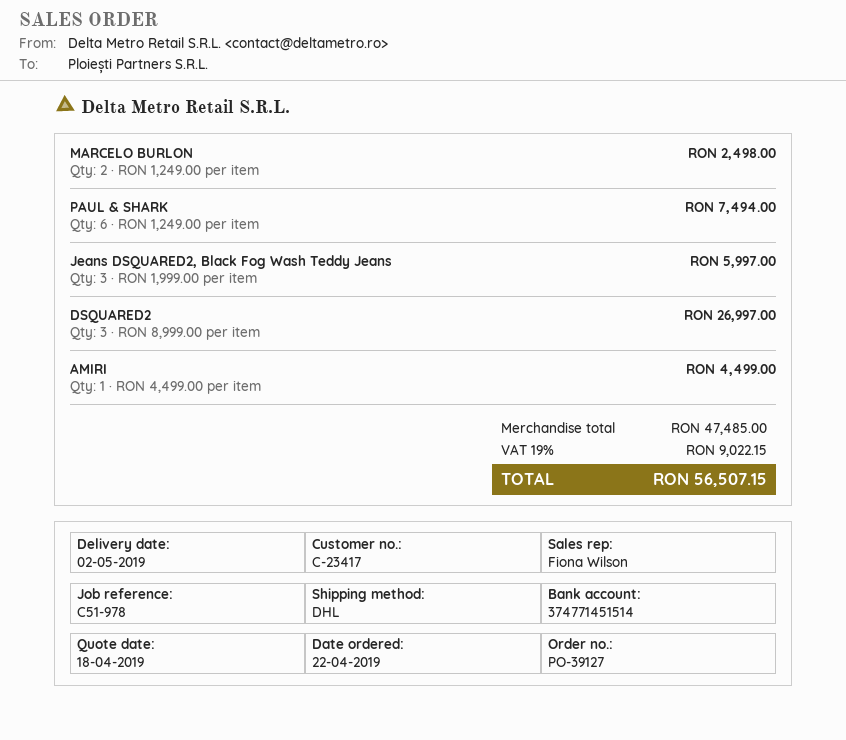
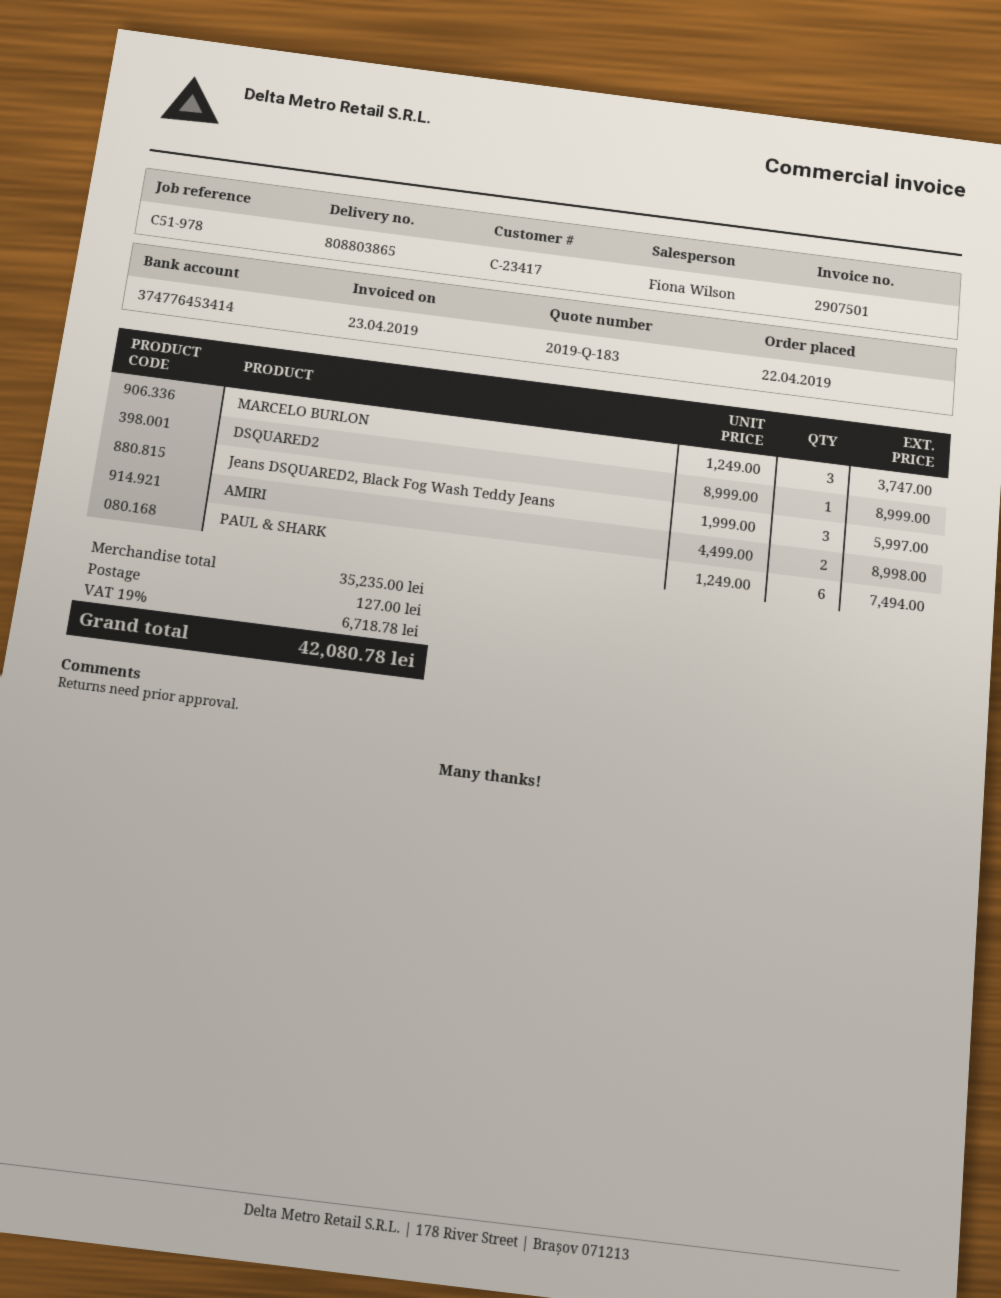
bank account: 374771451514 -> 374776453414
MARCELO BURLON: 2 x 1249.00 = 2498.00 -> 3 x 1249.00 = 3747.00
DSQUARED2: 3 x 8999.00 = 26997.00 -> 1 x 8999.00 = 8999.00
AMIRI: 1 x 4499.00 = 4499.00 -> 2 x 4499.00 = 8998.00
subtotal: 47485.00 -> 35235.00
shipping: none -> 127.00
tax: 19% = 9022.15 -> 19% = 6718.78
total: 56507.15 -> 42080.78

